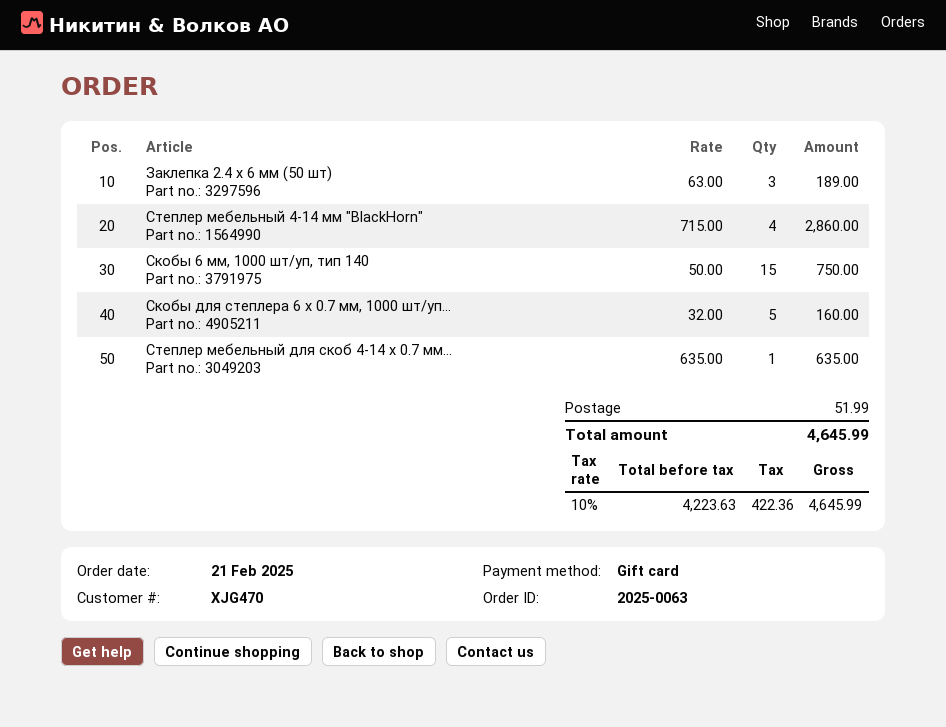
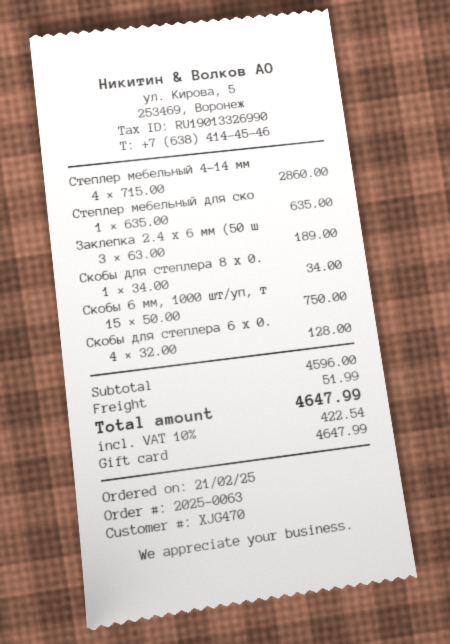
Скобы для степлера 6 х 0.7 мм, 1000 шт/уп...: 5 x 32.00 = 160.00 -> 4 x 32.00 = 128.00
Скобы для степлера 8 х 0.: none -> 1 x 34.00 = 34.00
tax: 10% = 422.36 -> 10% = 422.54
total: 4645.99 -> 4647.99

